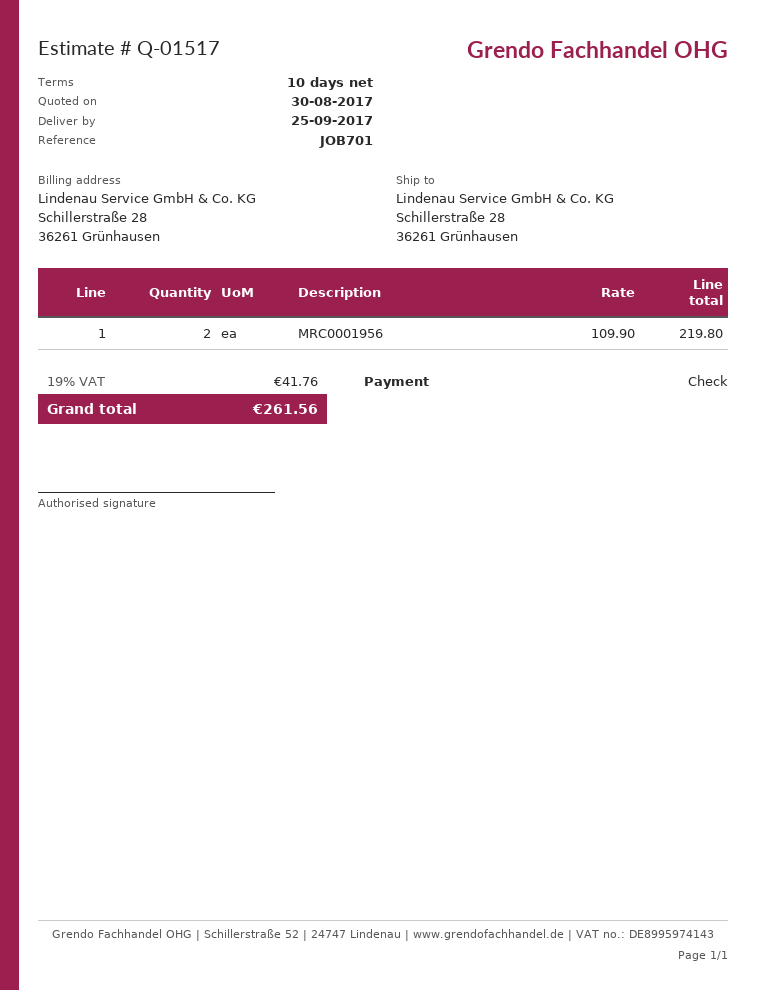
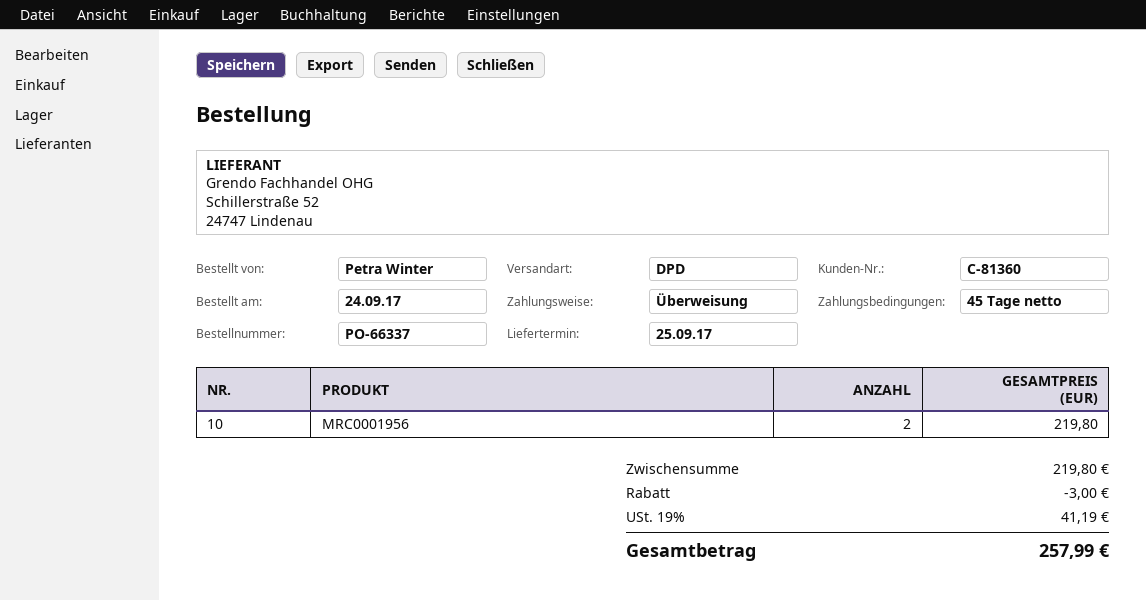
payment terms: 10 days -> 45 days
payment method: cheque -> bank transfer
discount: none -> 3.00
tax: 19% = 41.76 -> 19% = 41.19
total: 261.56 -> 257.99

